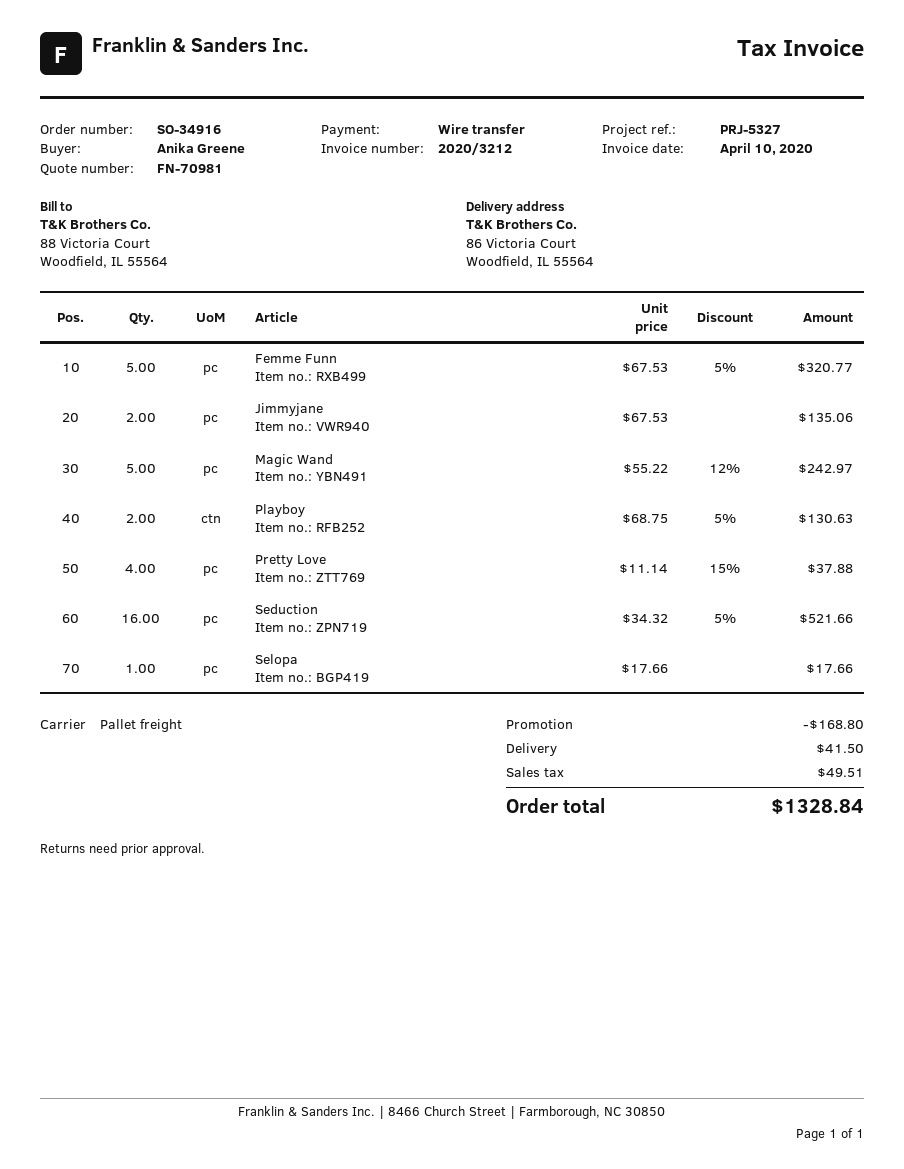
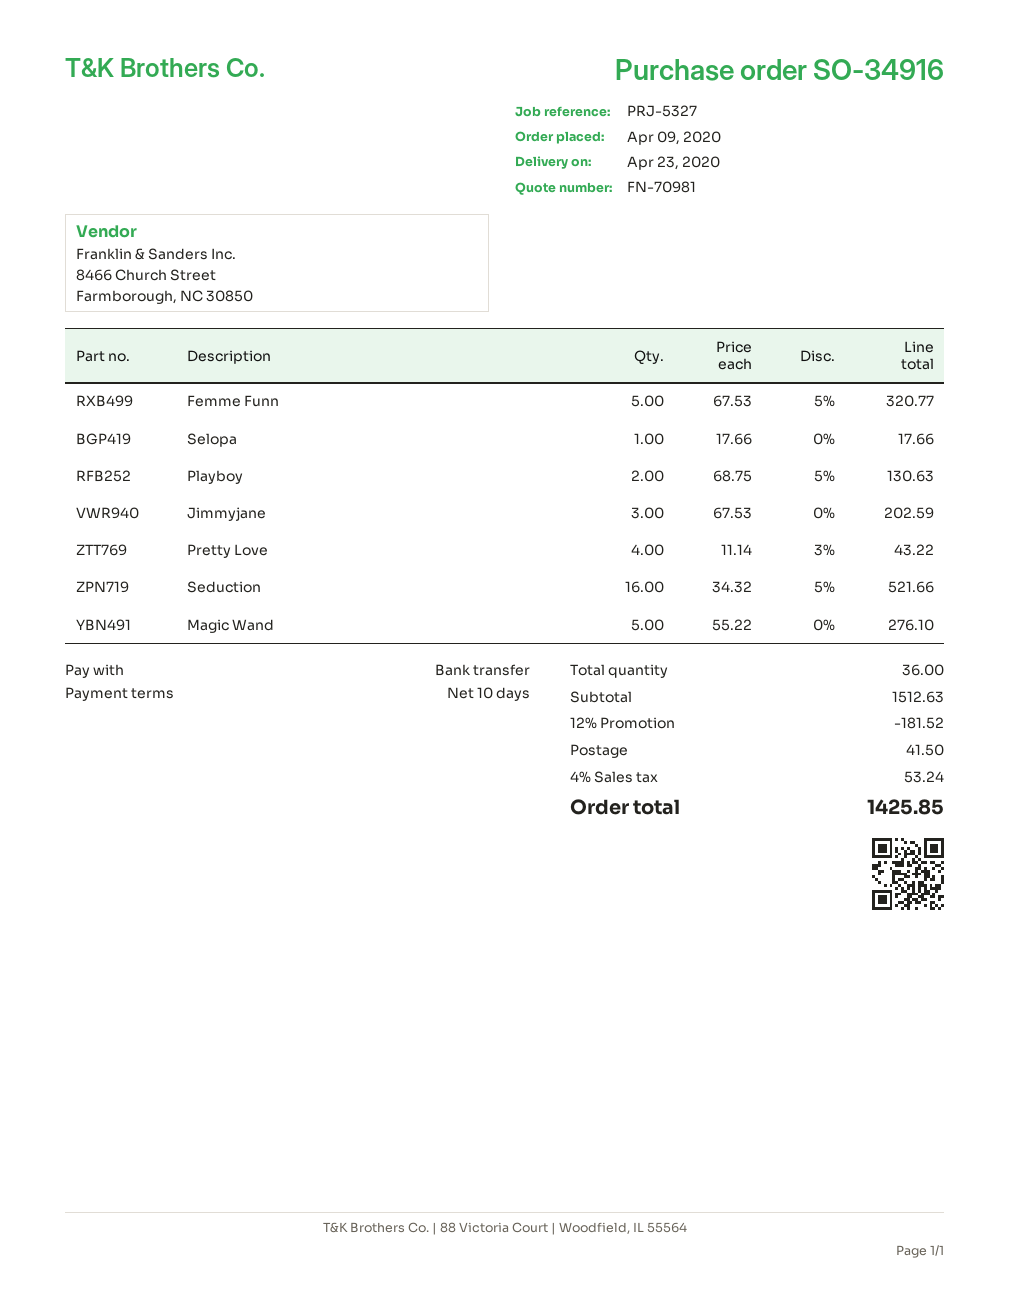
Jimmyjane: 2 x 67.53 = 135.06 -> 3 x 67.53 = 202.59
Magic Wand: 5 x 55.22 - 12% = 242.97 -> 5 x 55.22 = 276.10
Pretty Love: 4 x 11.14 - 15% = 37.88 -> 4 x 11.14 - 3% = 43.22
discount: 168.80 -> 181.52
tax: 49.51 -> 53.24
total: 1328.84 -> 1425.85

